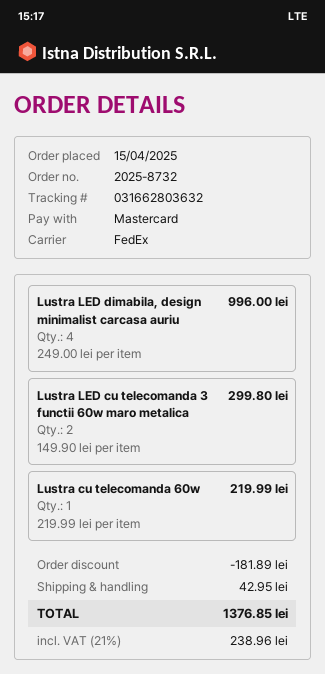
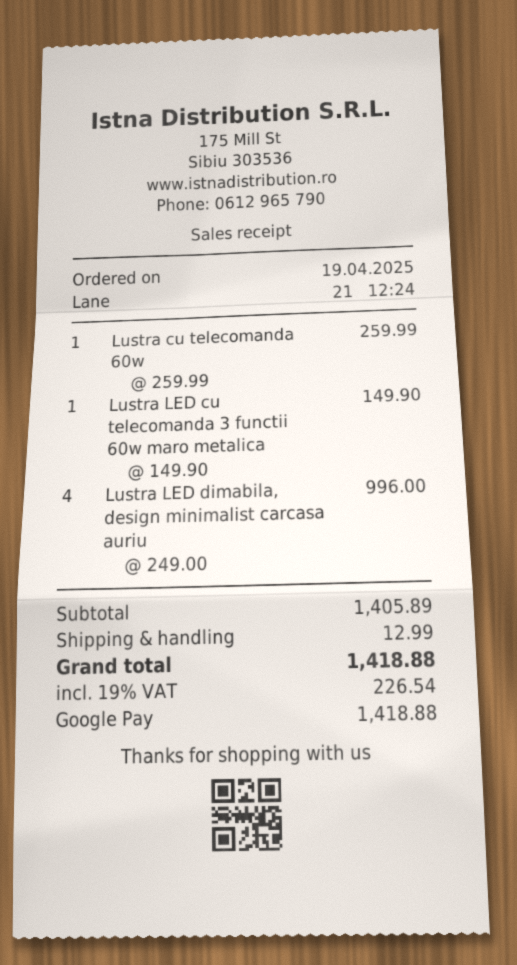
order date: 2025-04-15 -> 2025-04-19
payment method: Mastercard -> Google Pay
Lustra LED cu telecomanda 3 functii 60w maro metalica: 2 x 149.90 = 299.80 -> 1 x 149.90 = 149.90
Lustra cu telecomanda 60w: 1 x 219.99 = 219.99 -> 1 x 259.99 = 259.99
discount: 181.89 -> none
shipping: 42.95 -> 12.99
tax: 21% = 238.96 -> 19% = 226.54
total: 1376.85 -> 1418.88

